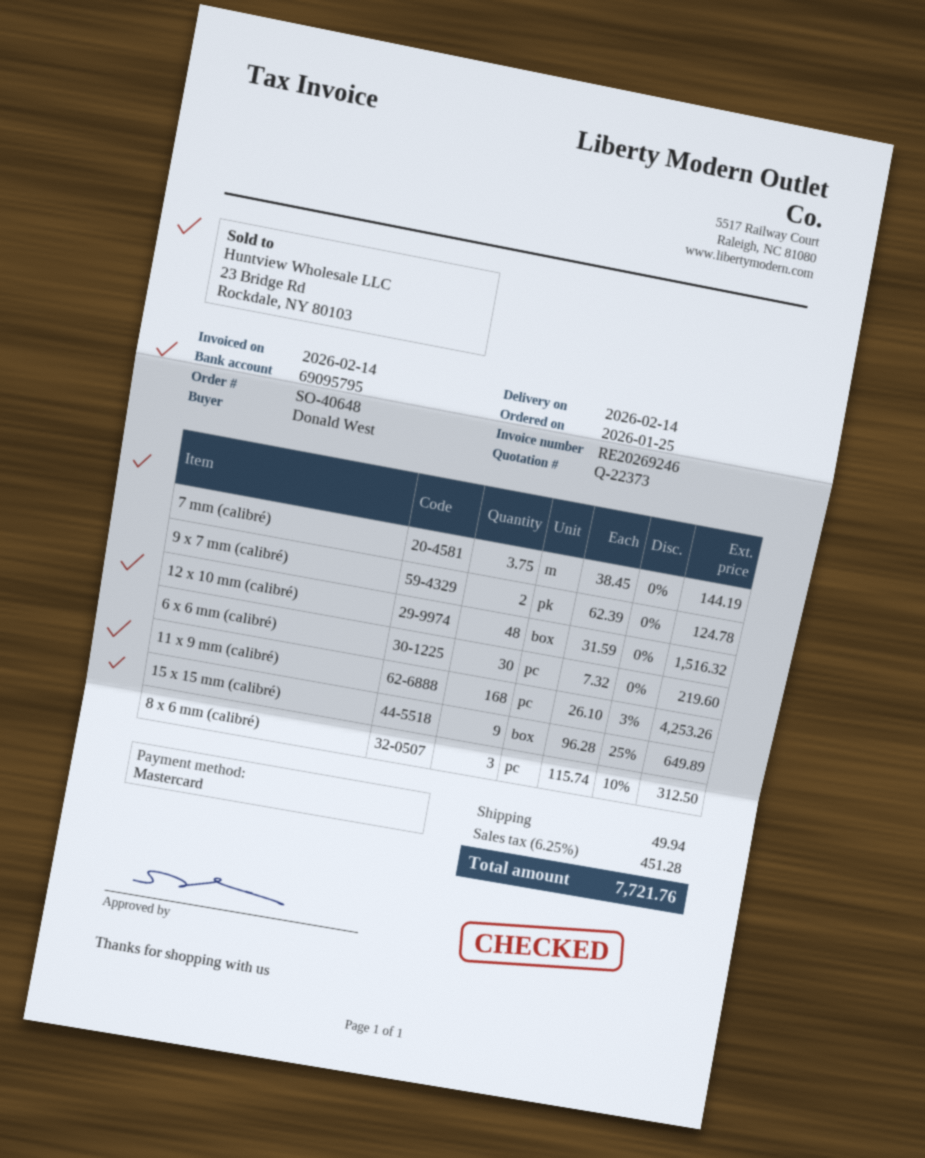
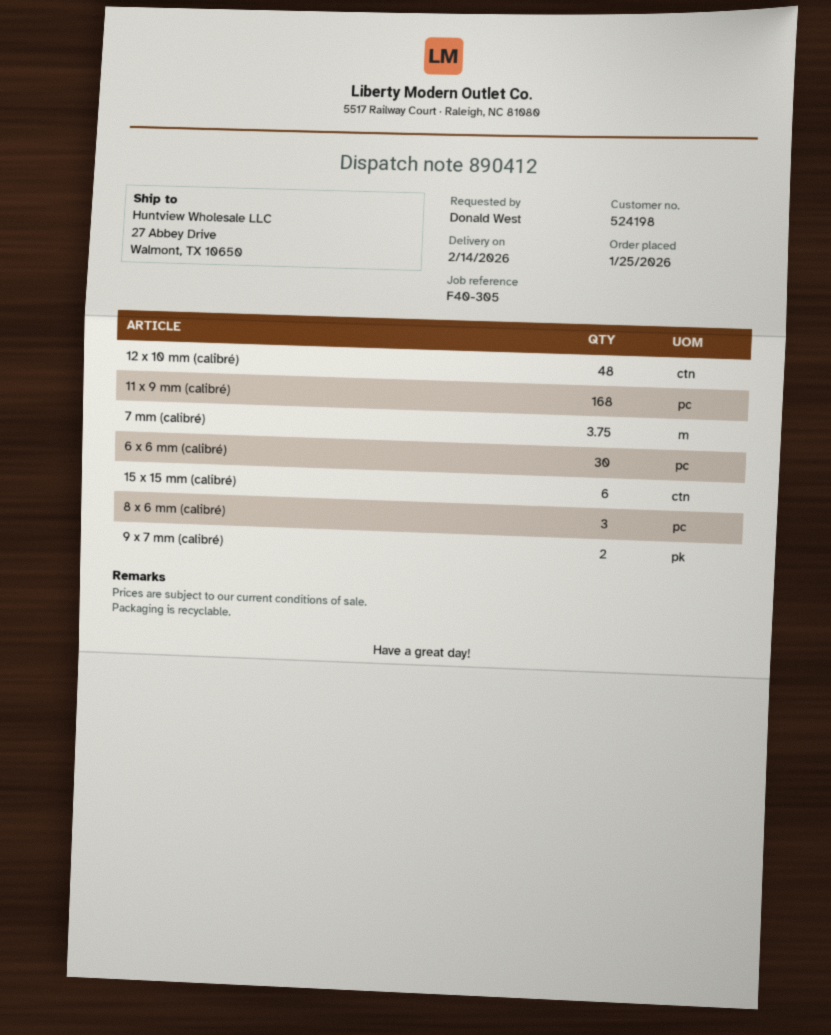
15 x 15 mm (calibré): 9 -> 6

